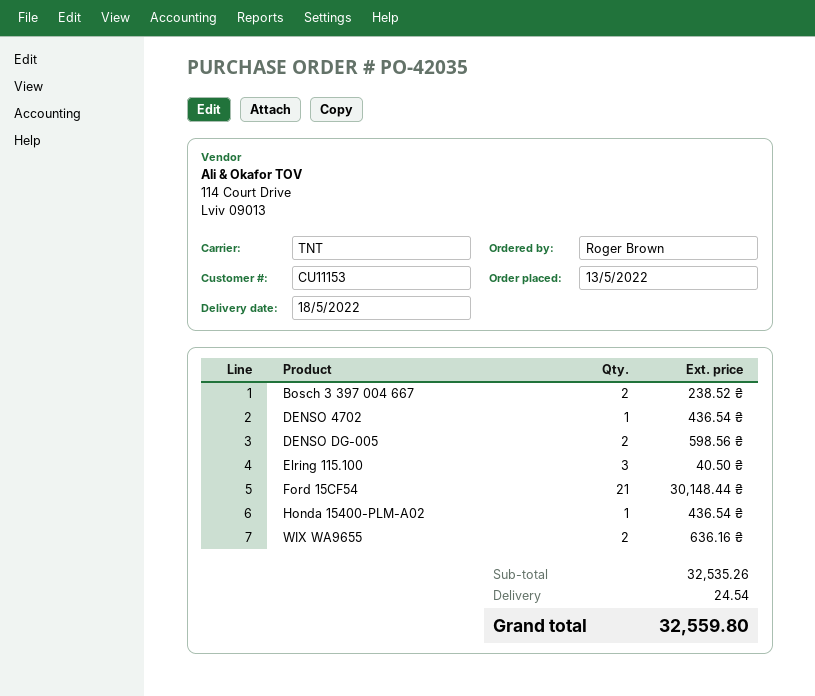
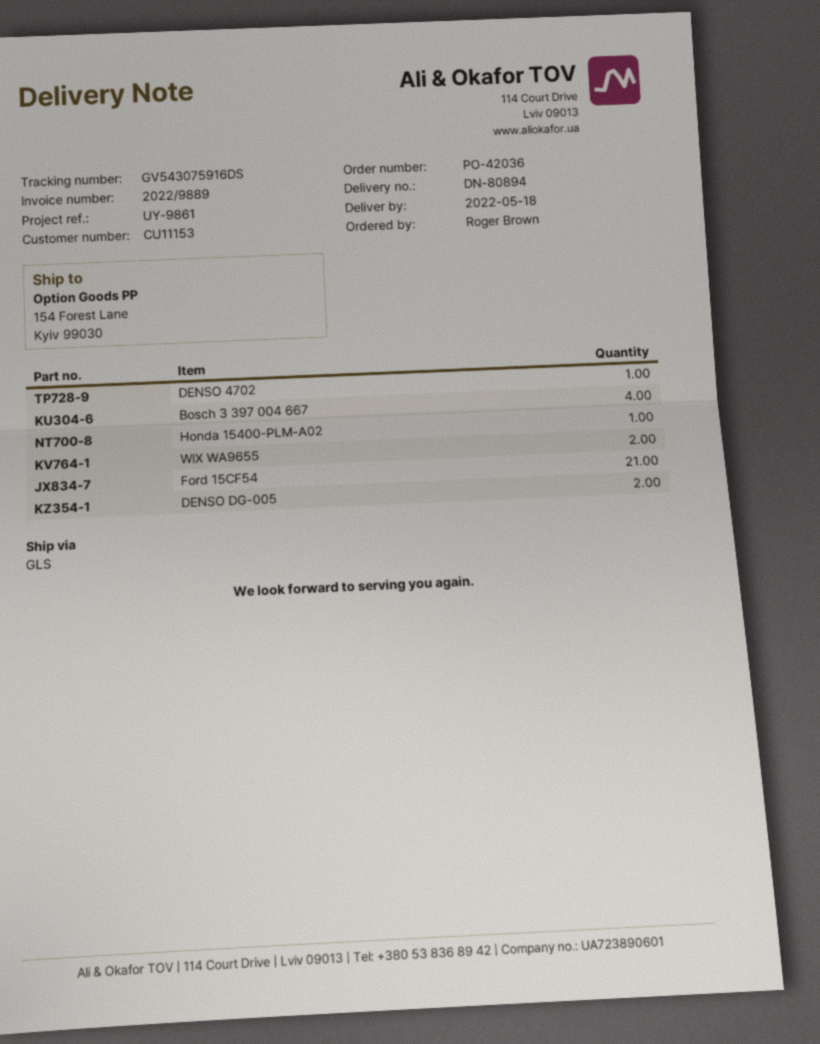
order number: PO-42035 -> PO-42036
shipping method: TNT -> GLS
Bosch 3 397 004 667: 2 -> 4
Elring 115.100: 3 -> none

